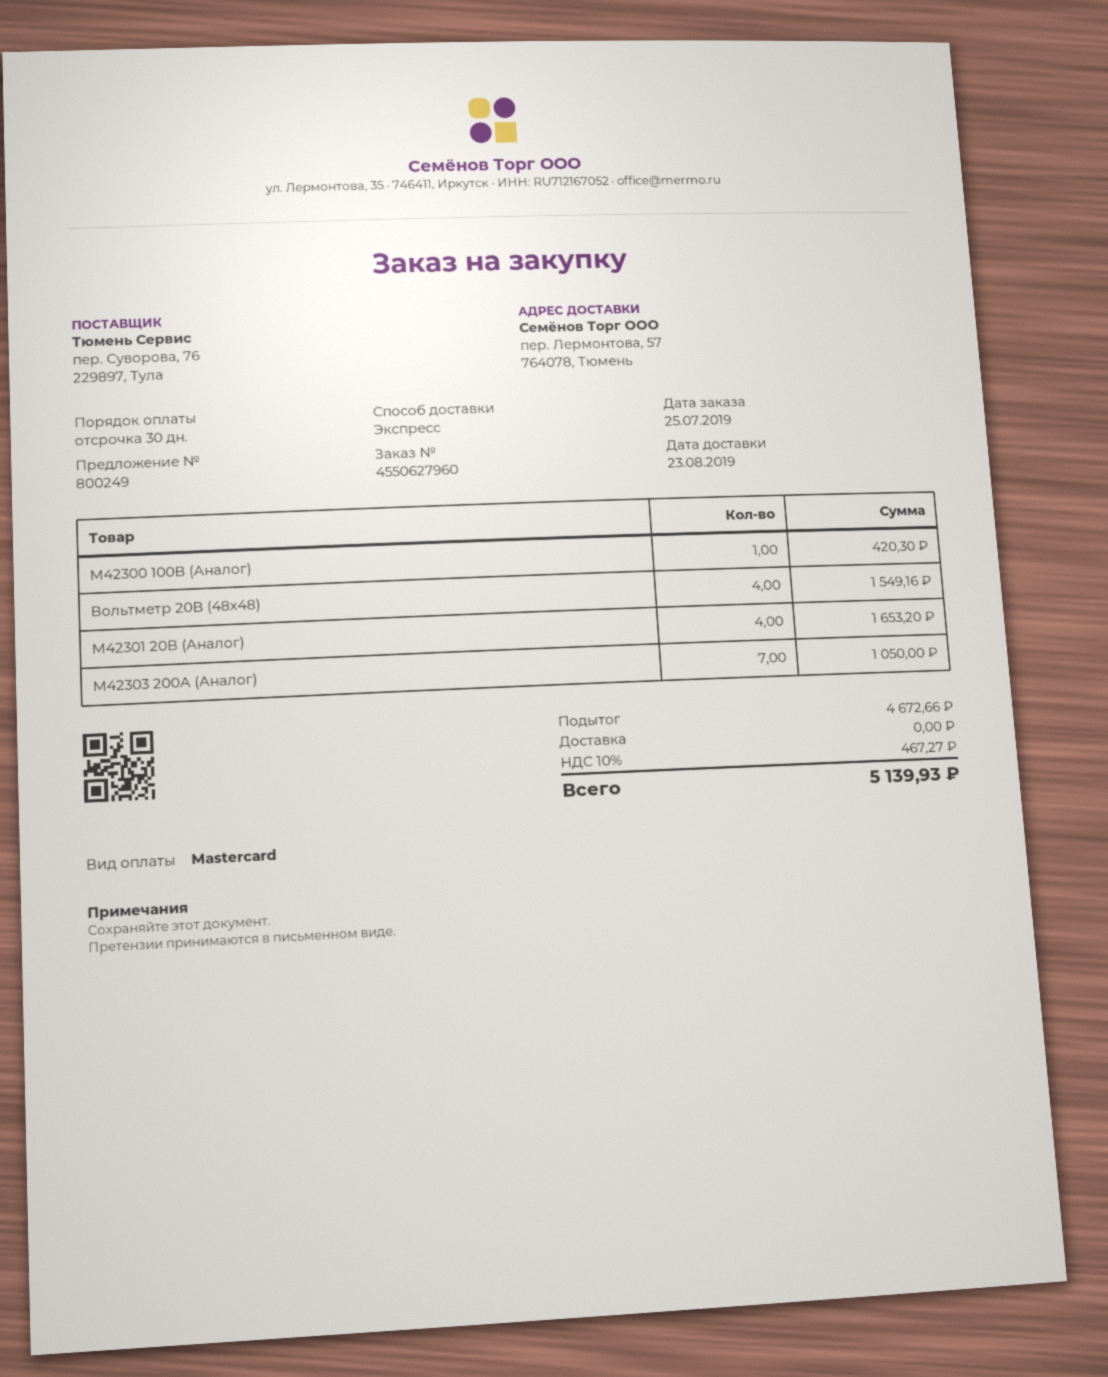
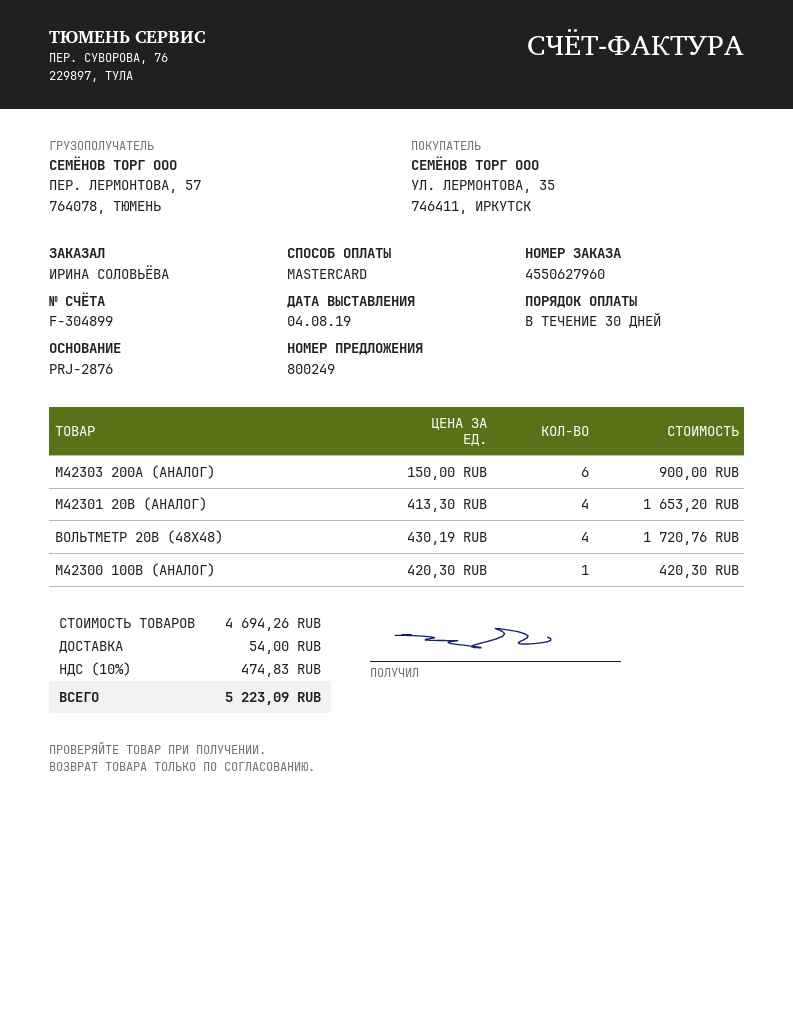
Вольтметр 20В (48х48): 4 for 1549.16 -> 4 for 1720.76
М42303 200А (Аналог): 7 for 1050.00 -> 6 for 900.00
subtotal: 4672.66 -> 4694.26
shipping: 0.00 -> 54.00
tax: 10% = 467.27 -> 10% = 474.83
total: 5139.93 -> 5223.09

